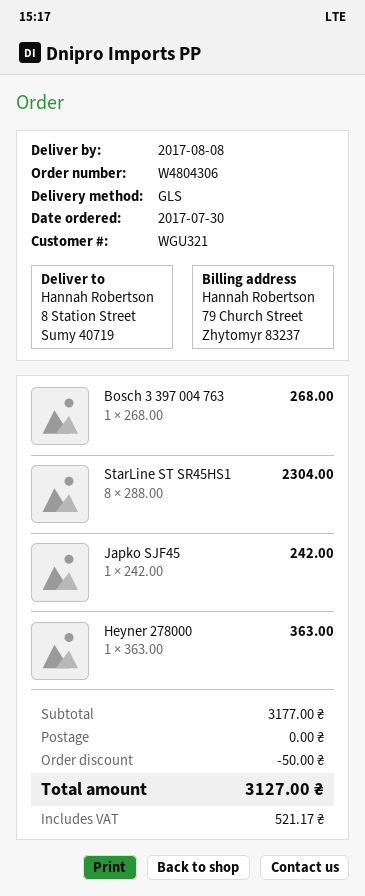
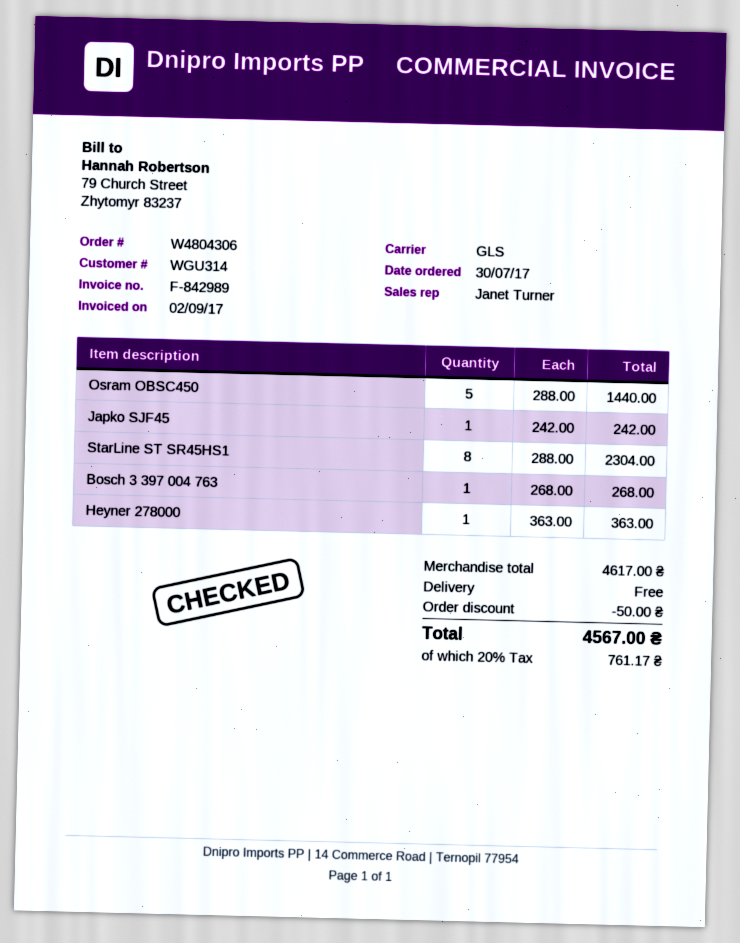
customer number: WGU321 -> WGU314
Osram OBSC450: none -> 5 x 288.00 = 1440.00
subtotal: 3177.00 -> 4617.00
tax: 521.17 -> 761.17
total: 3127.00 -> 4567.00

